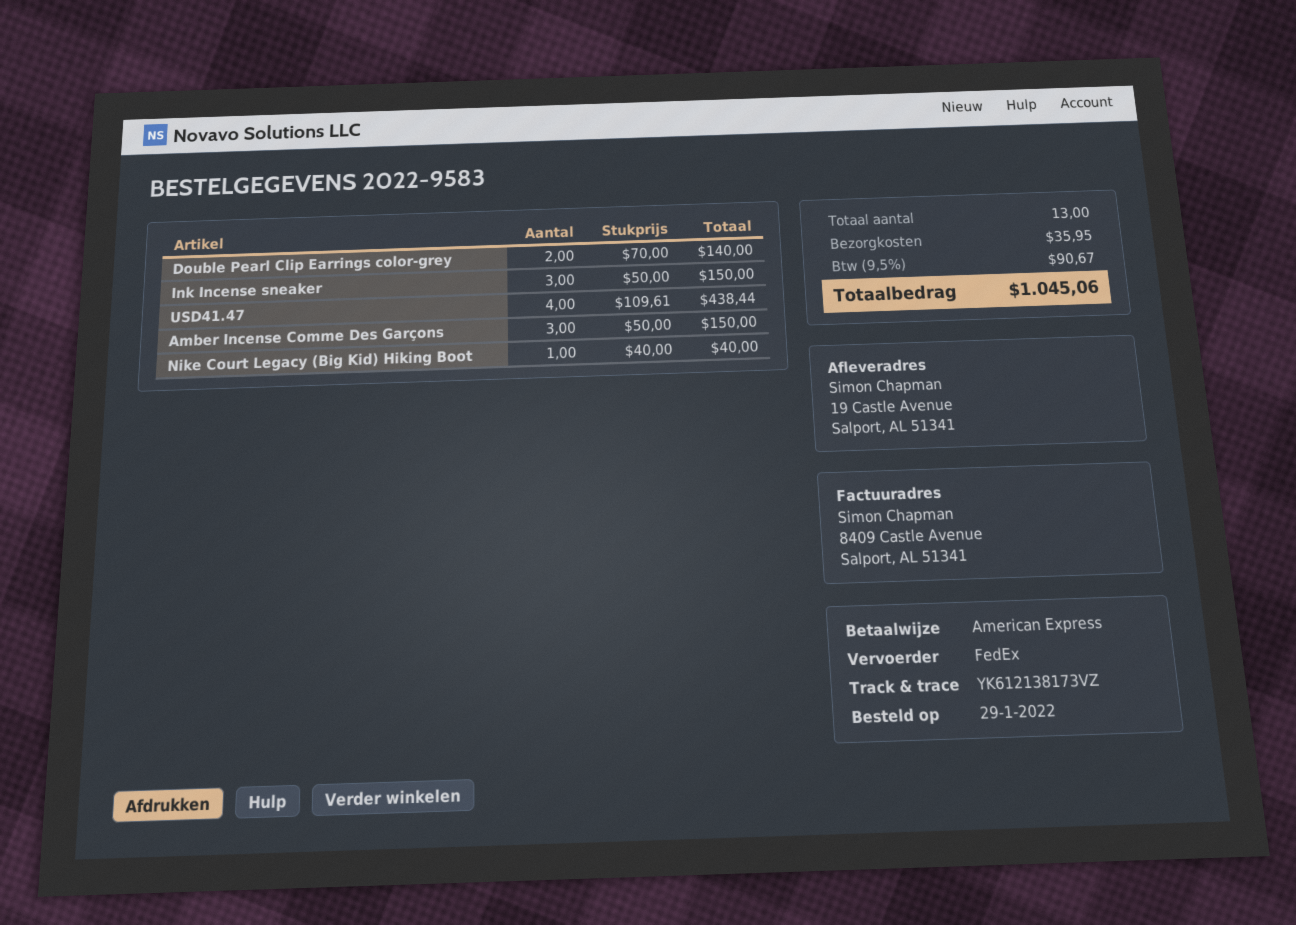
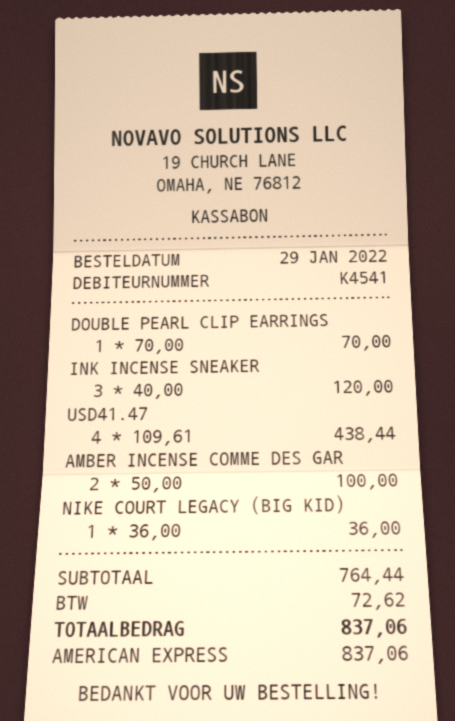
Double Pearl Clip Earrings color-grey: 2 x 70.00 = 140.00 -> 1 x 70.00 = 70.00
Ink Incense sneaker: 3 x 50.00 = 150.00 -> 3 x 40.00 = 120.00
Amber Incense Comme Des Garçons: 3 x 50.00 = 150.00 -> 2 x 50.00 = 100.00
Nike Court Legacy (Big Kid) Hiking Boot: 1 x 40.00 = 40.00 -> 1 x 36.00 = 36.00
shipping: 35.95 -> none
tax: 90.67 -> 72.62
total: 1045.06 -> 837.06

